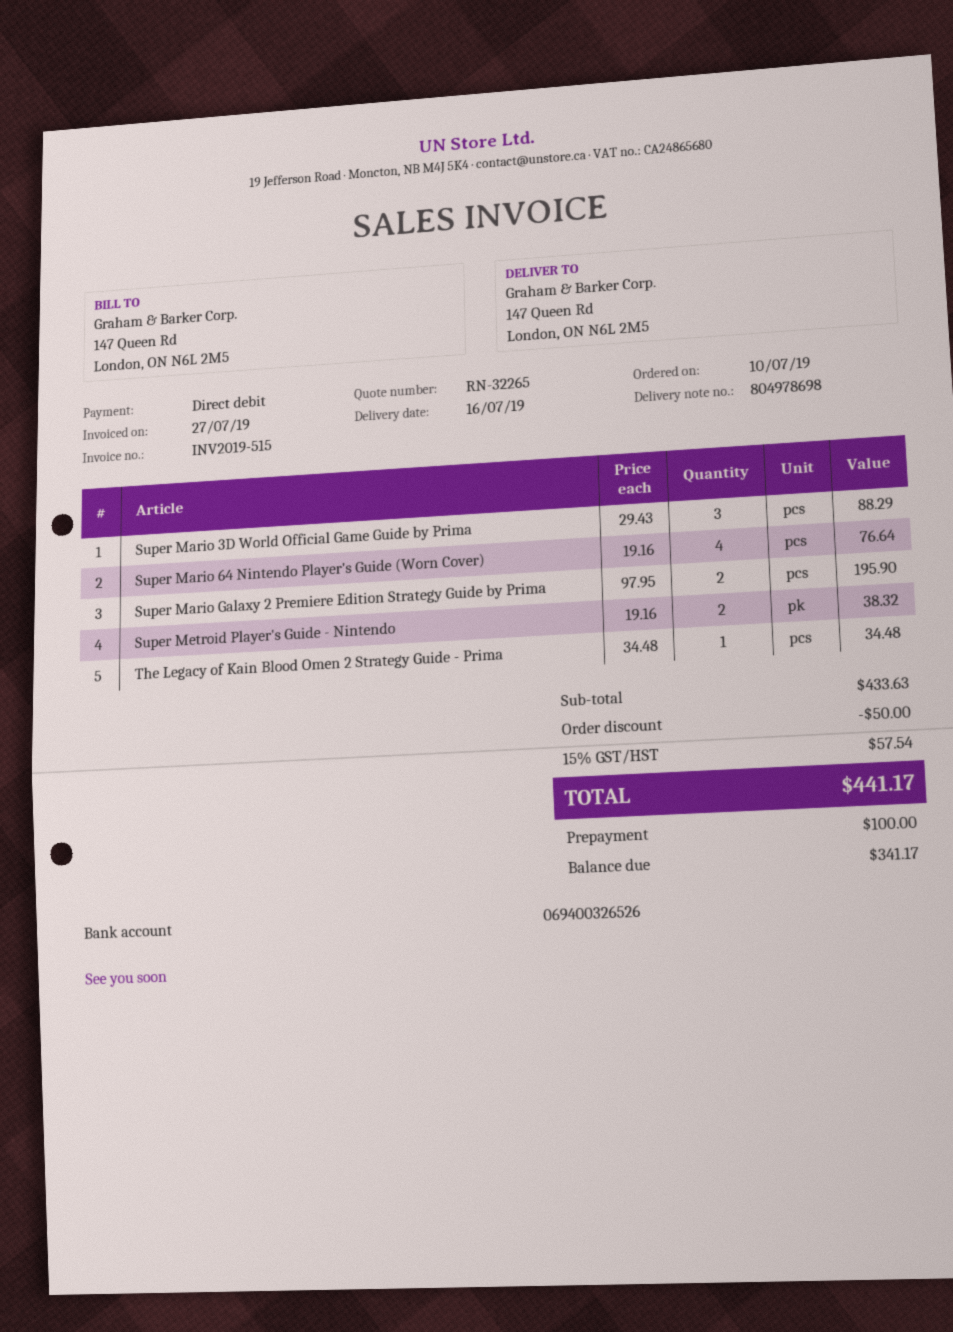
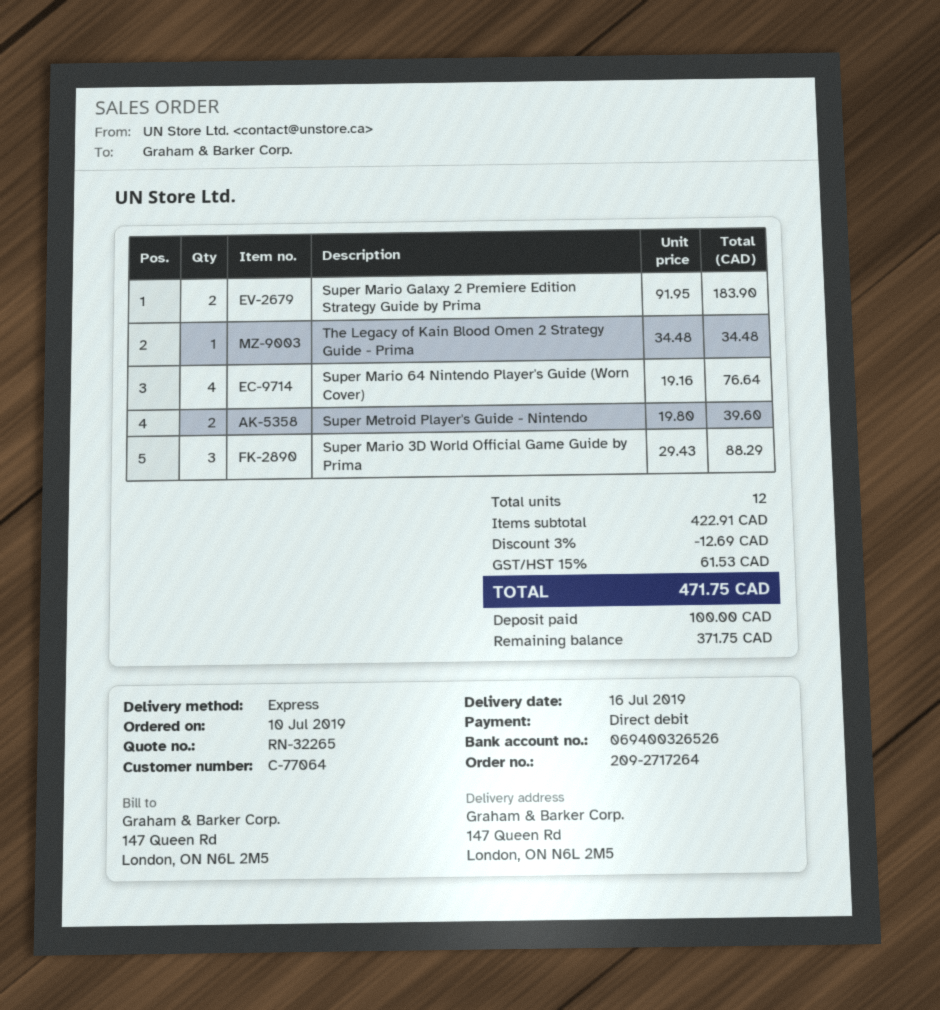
Super Mario Galaxy 2 Premiere Edition Strategy Guide by Prima: 2 x 97.95 = 195.90 -> 2 x 91.95 = 183.90
Super Metroid Player's Guide - Nintendo: 2 x 19.16 = 38.32 -> 2 x 19.80 = 39.60
subtotal: 433.63 -> 422.91
discount: 50.00 -> 12.69
tax: 15% = 57.54 -> 15% = 61.53
total: 441.17 -> 471.75
balance: 341.17 -> 371.75

